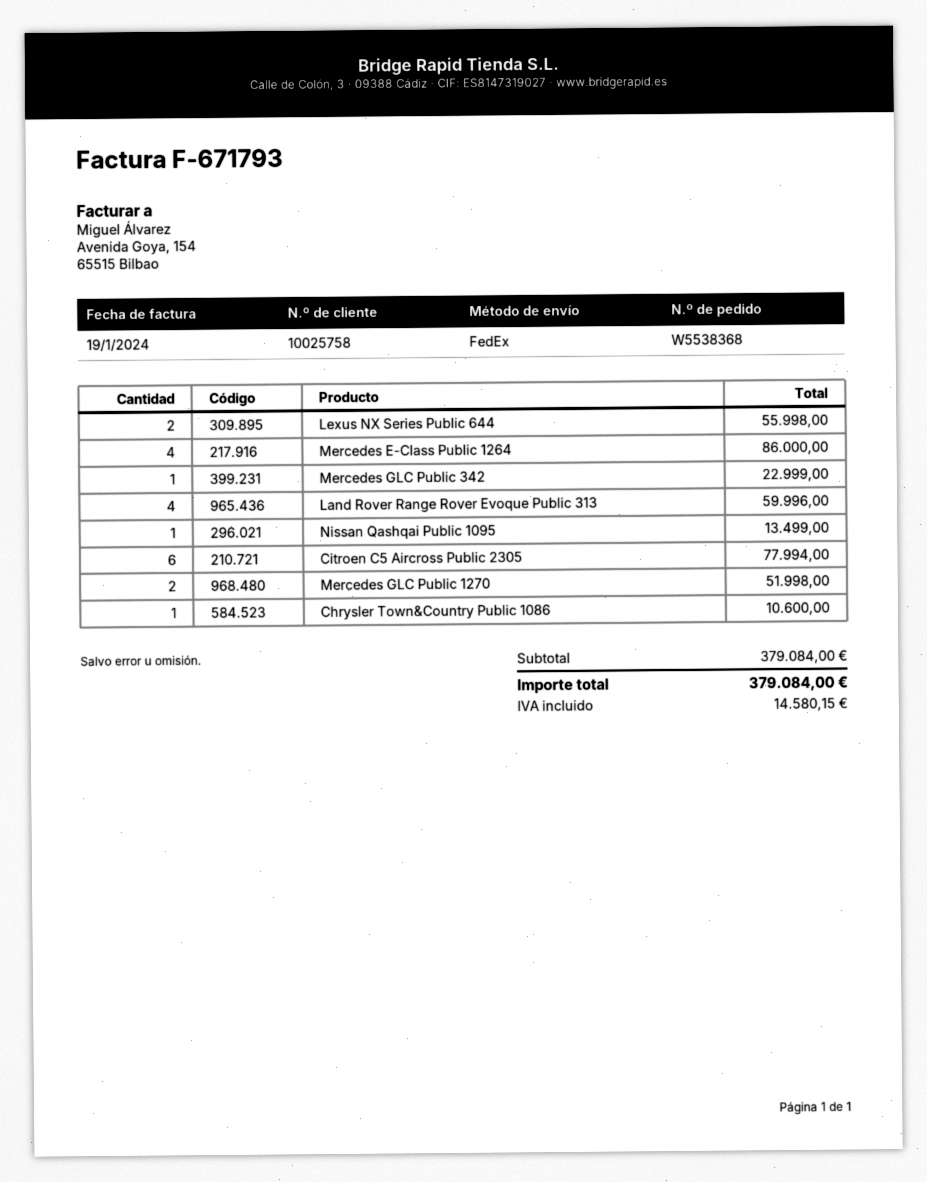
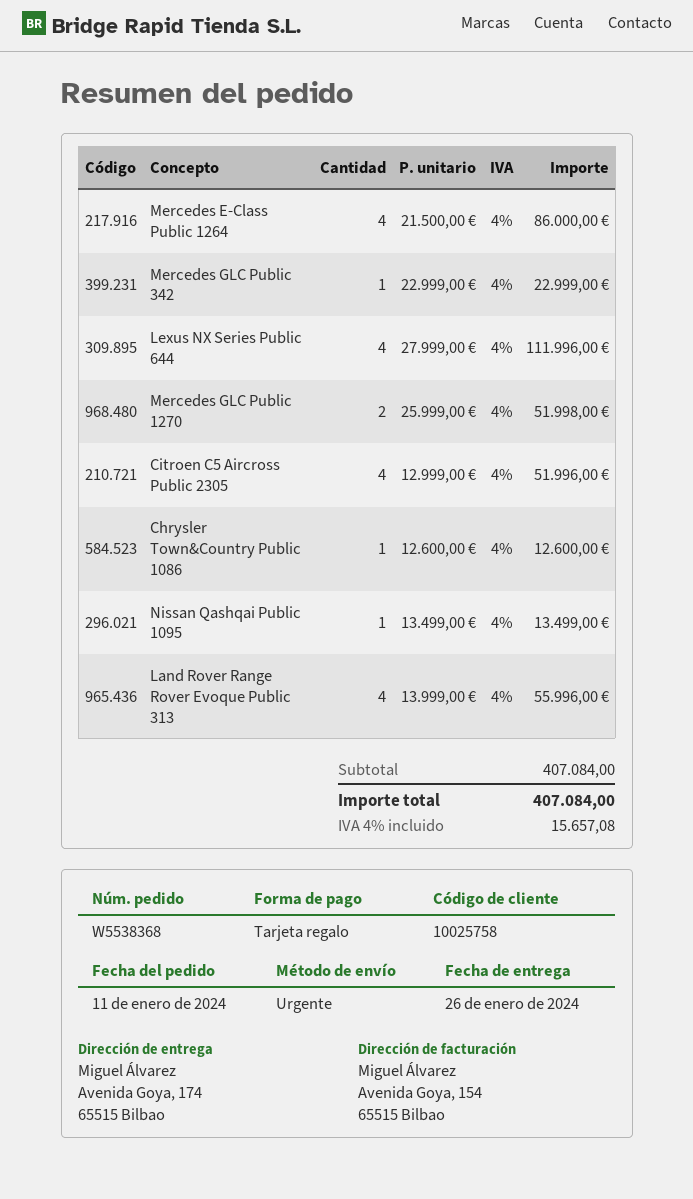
shipping method: FedEx -> express
Lexus NX Series Public 644: 2 for 55998.00 -> 4 for 111996.00
Land Rover Range Rover Evoque Public 313: 4 for 59996.00 -> 4 for 55996.00
Citroen C5 Aircross Public 2305: 6 for 77994.00 -> 4 for 51996.00
Chrysler Town&Country Public 1086: 1 for 10600.00 -> 1 for 12600.00
subtotal: 379084.00 -> 407084.00
tax: 14580.15 -> 15657.08
total: 379084.00 -> 407084.00

